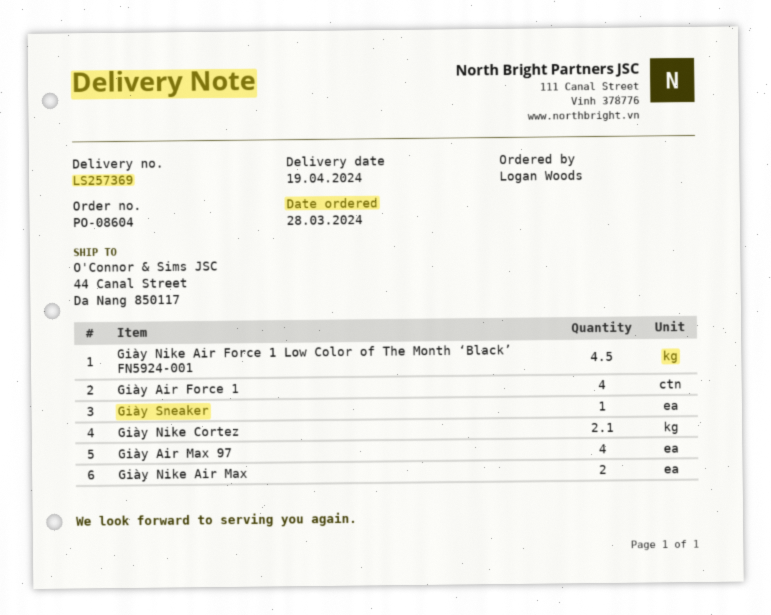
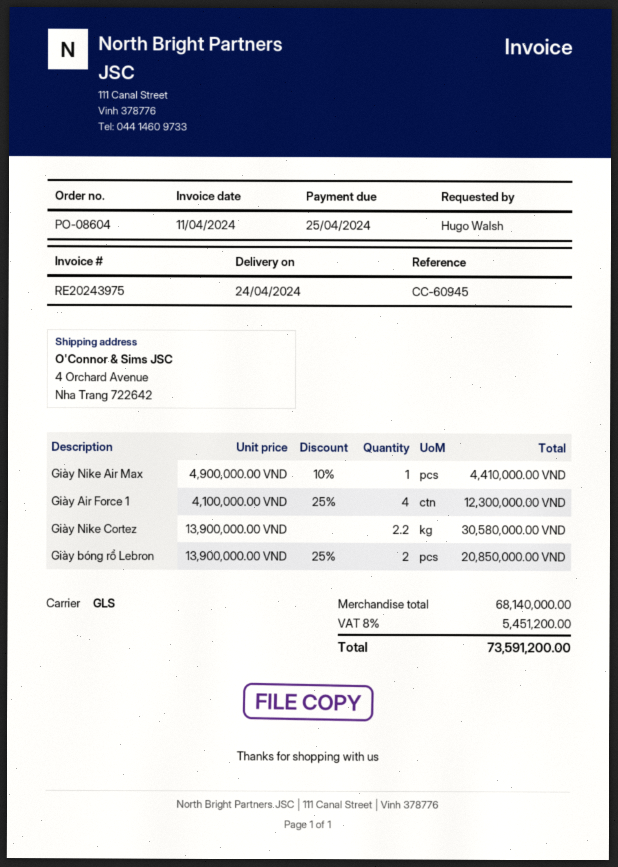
delivery date: 2024-04-19 -> 2024-04-24
ordered by: Logan Woods -> Hugo Walsh
ship to: 44 Canal Street, Da Nang 850117 -> 4 Orchard Avenue, Nha Trang 722642
Giày Nike Air Force 1 Low Color of The Month ‘Black’ FN5924-001: 4.5 -> none
Giày Sneaker: 1 -> none
Giày Nike Cortez: 2.1 -> 2.2
Giày Air Max 97: 4 -> none
Giày Nike Air Max: 2 -> 1
Giày bóng rổ Lebron: none -> 2

